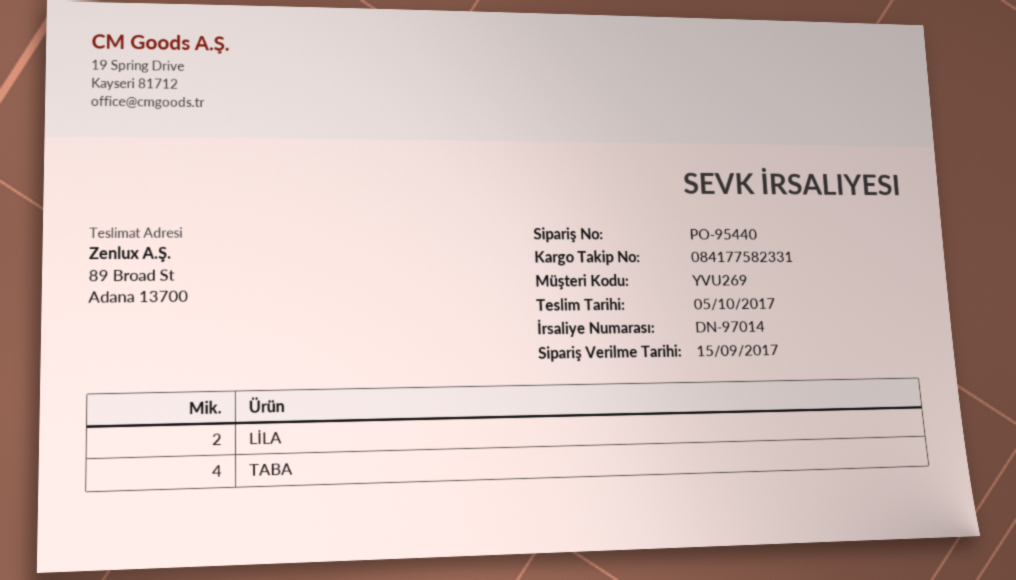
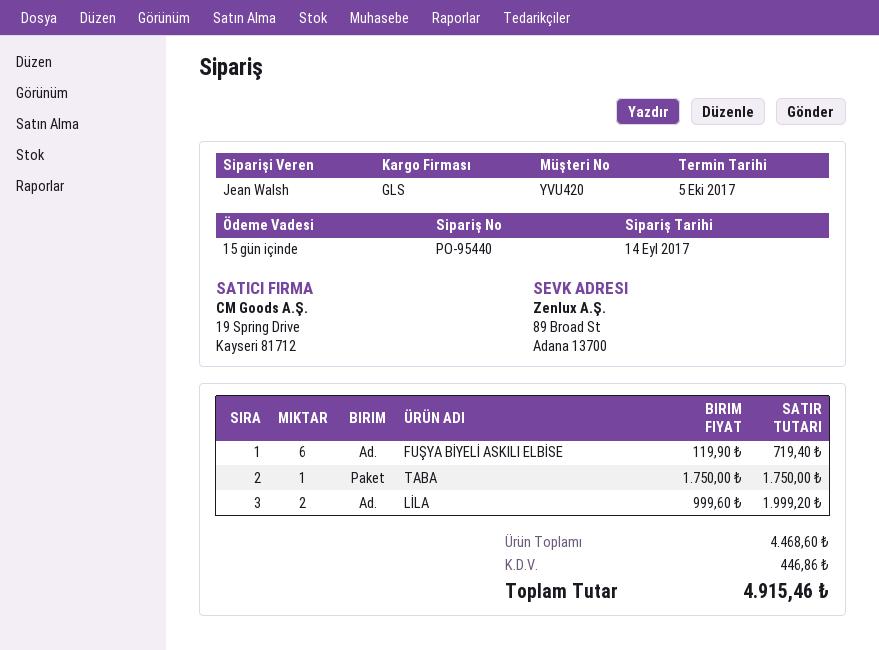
order date: 2017-09-15 -> 2017-09-14
customer number: YVU269 -> YVU420
TABA: 4 -> 1
FUŞYA BİYELİ ASKILI ELBİSE: none -> 6

